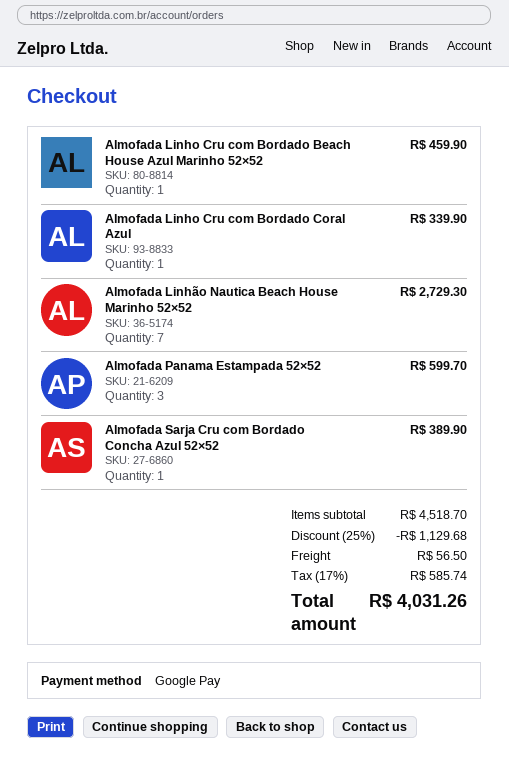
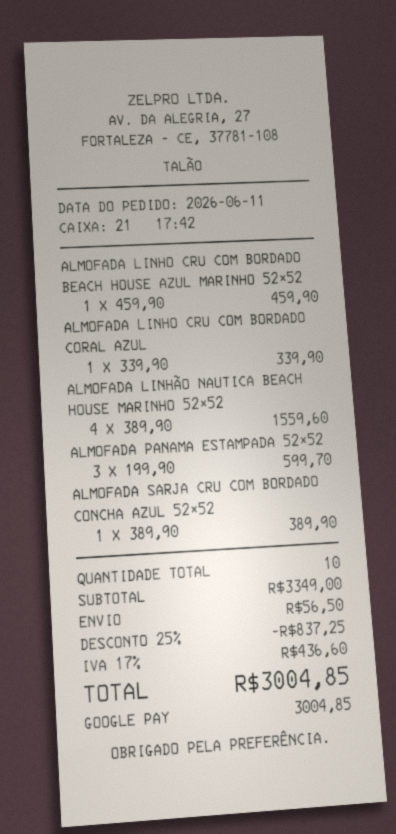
Almofada Linhão Nautica Beach House Marinho 52×52: 7 for 2729.30 -> 4 for 1559.60
subtotal: 4518.70 -> 3349.00
discount: 25% = 1129.68 -> 25% = 837.25
tax: 17% = 585.74 -> 17% = 436.60
total: 4031.26 -> 3004.85

